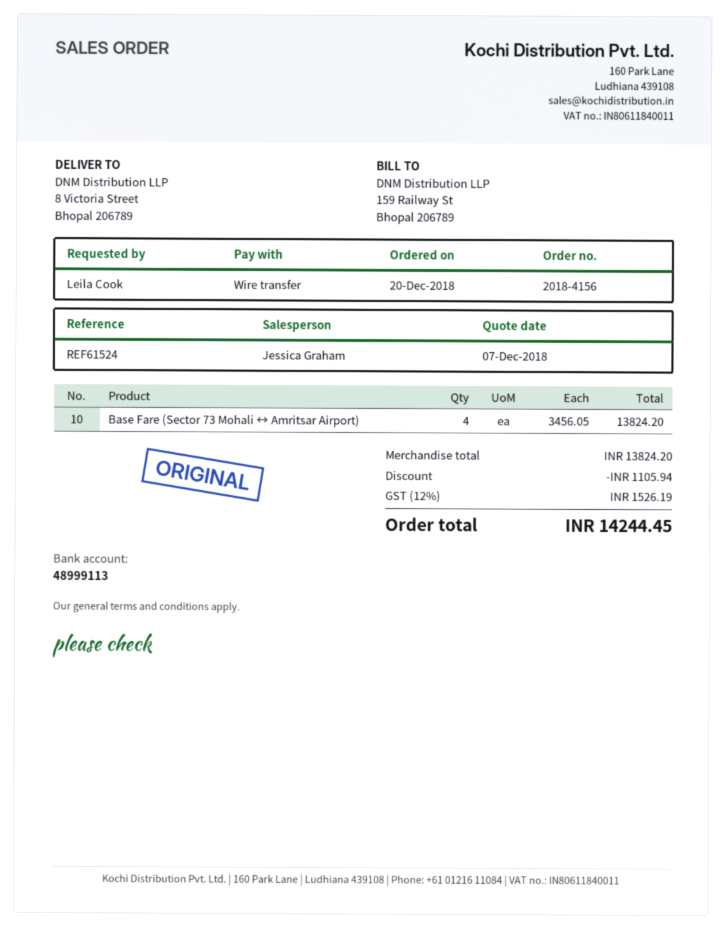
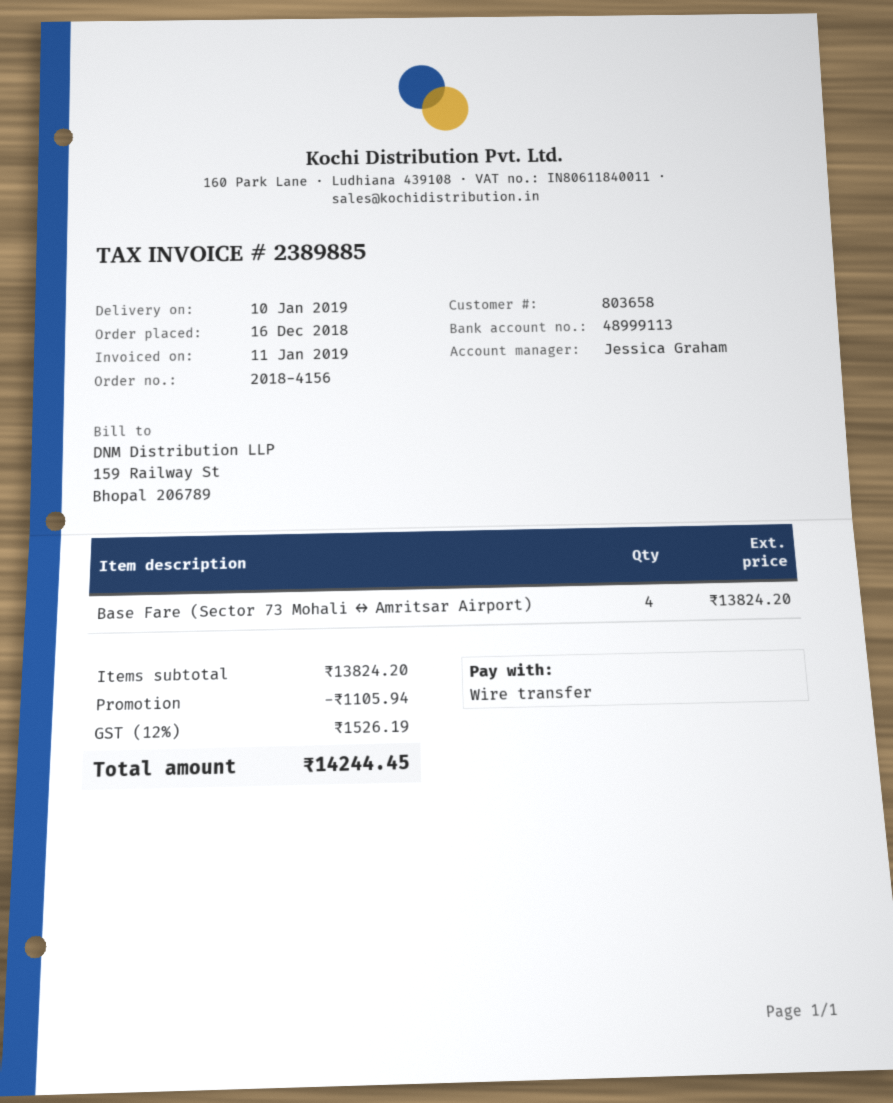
order date: 2018-12-20 -> 2018-12-16

